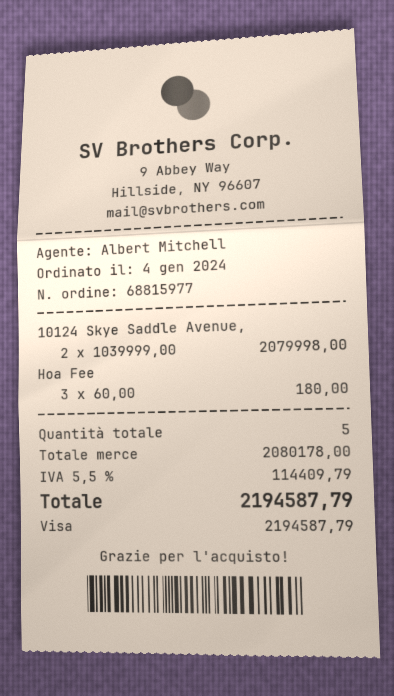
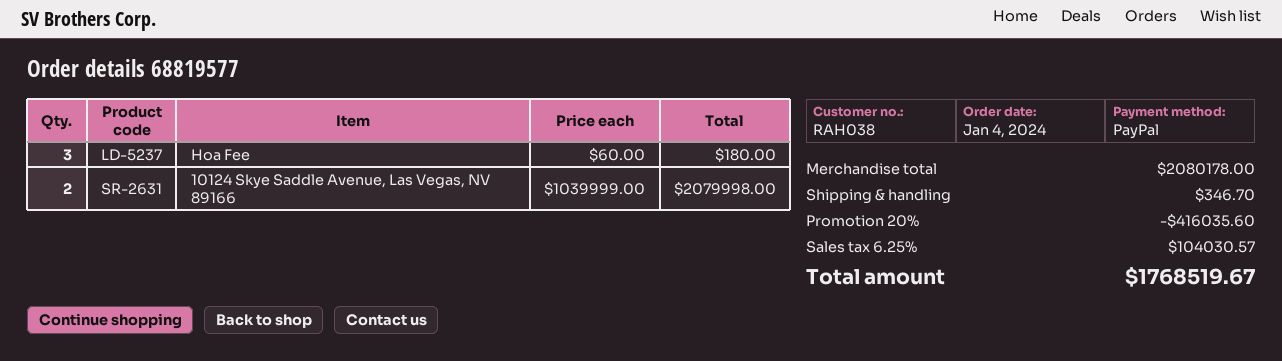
order number: 68815977 -> 68819577
payment method: Visa -> PayPal
discount: none -> 20% = 416035.60
shipping: none -> 346.70
tax: 5.5% = 114409.79 -> 6.25% = 104030.57
total: 2194587.79 -> 1768519.67

